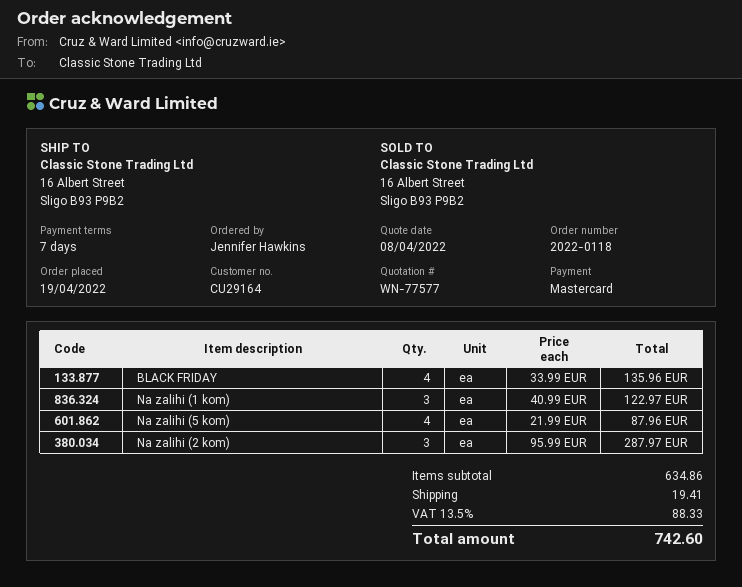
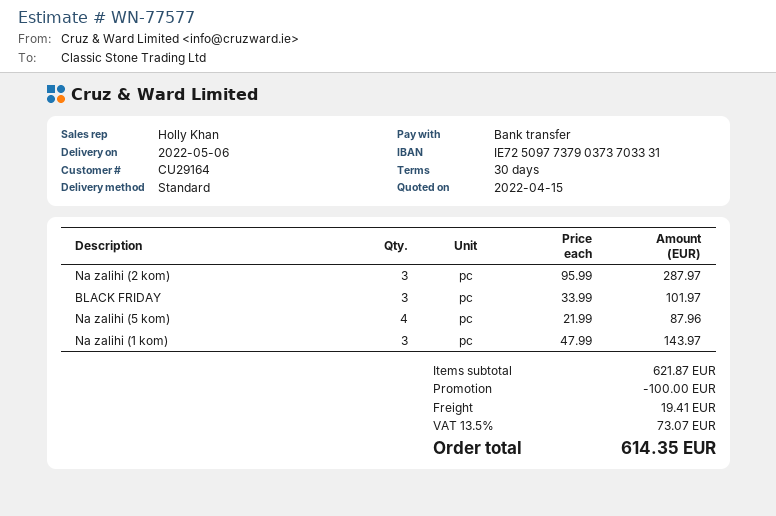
quote date: 2022-04-08 -> 2022-04-15
payment terms: 7 days -> 30 days
payment method: Mastercard -> bank transfer
BLACK FRIDAY: 4 x 33.99 = 135.96 -> 3 x 33.99 = 101.97
Na zalihi (1 kom): 3 x 40.99 = 122.97 -> 3 x 47.99 = 143.97
subtotal: 634.86 -> 621.87
discount: none -> 100.00
tax: 13.5% = 88.33 -> 13.5% = 73.07
total: 742.60 -> 614.35

